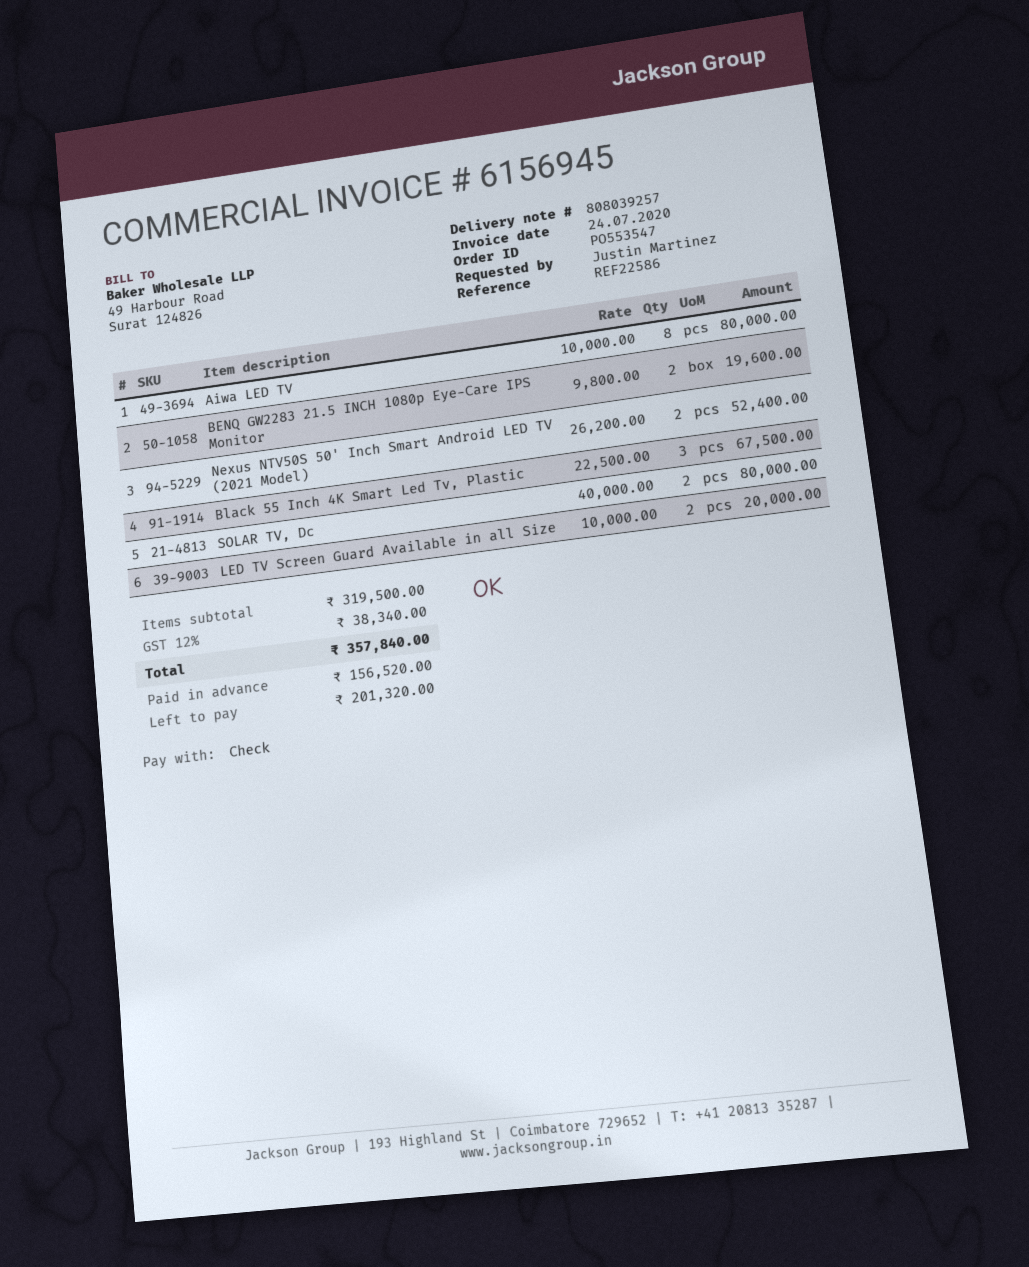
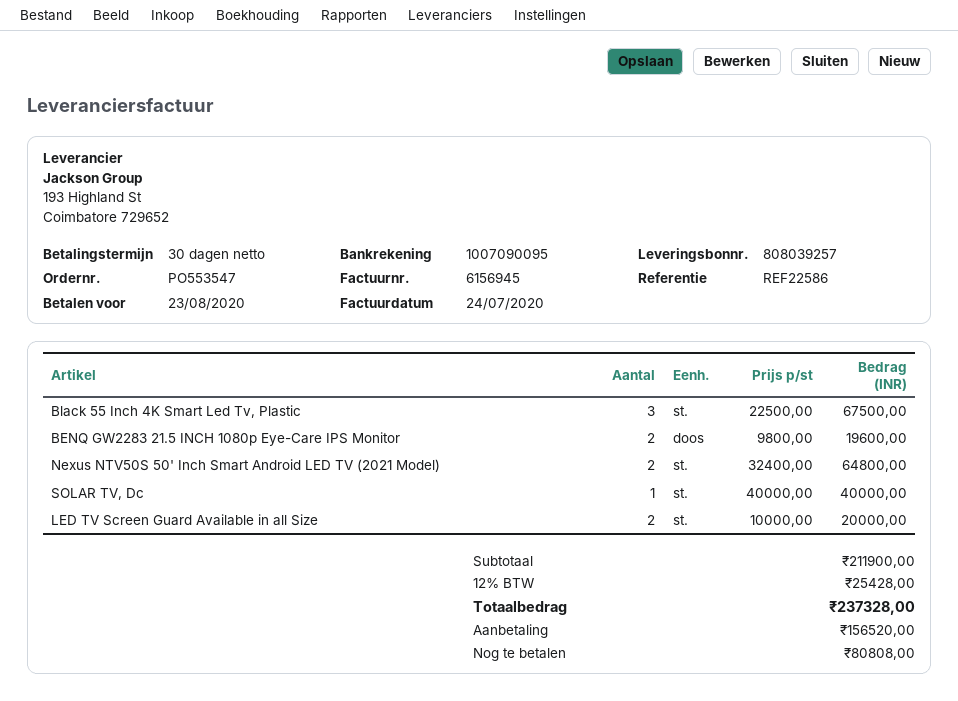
Aiwa LED TV: 8 x 10000.00 = 80000.00 -> none
Nexus NTV50S 50' Inch Smart Android LED TV (2021 Model): 2 x 26200.00 = 52400.00 -> 2 x 32400.00 = 64800.00
SOLAR TV, Dc: 2 x 40000.00 = 80000.00 -> 1 x 40000.00 = 40000.00
subtotal: 319500.00 -> 211900.00
tax: 12% = 38340.00 -> 12% = 25428.00
total: 357840.00 -> 237328.00
balance: 201320.00 -> 80808.00

